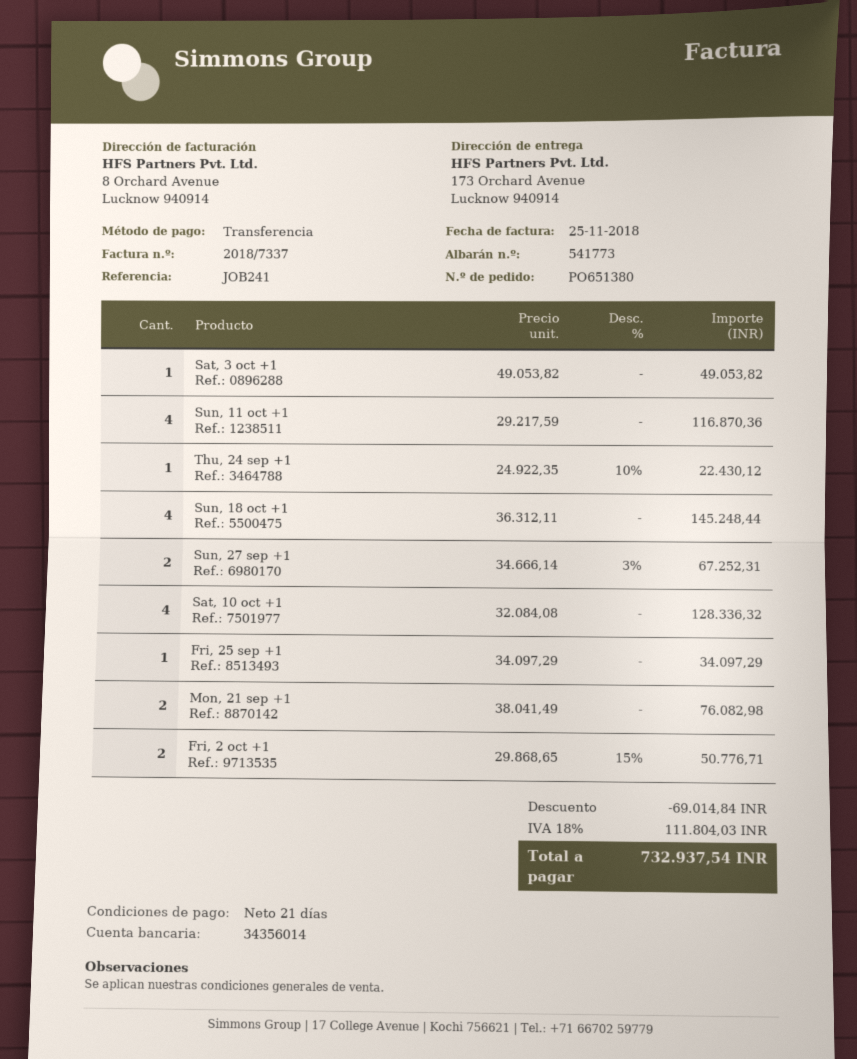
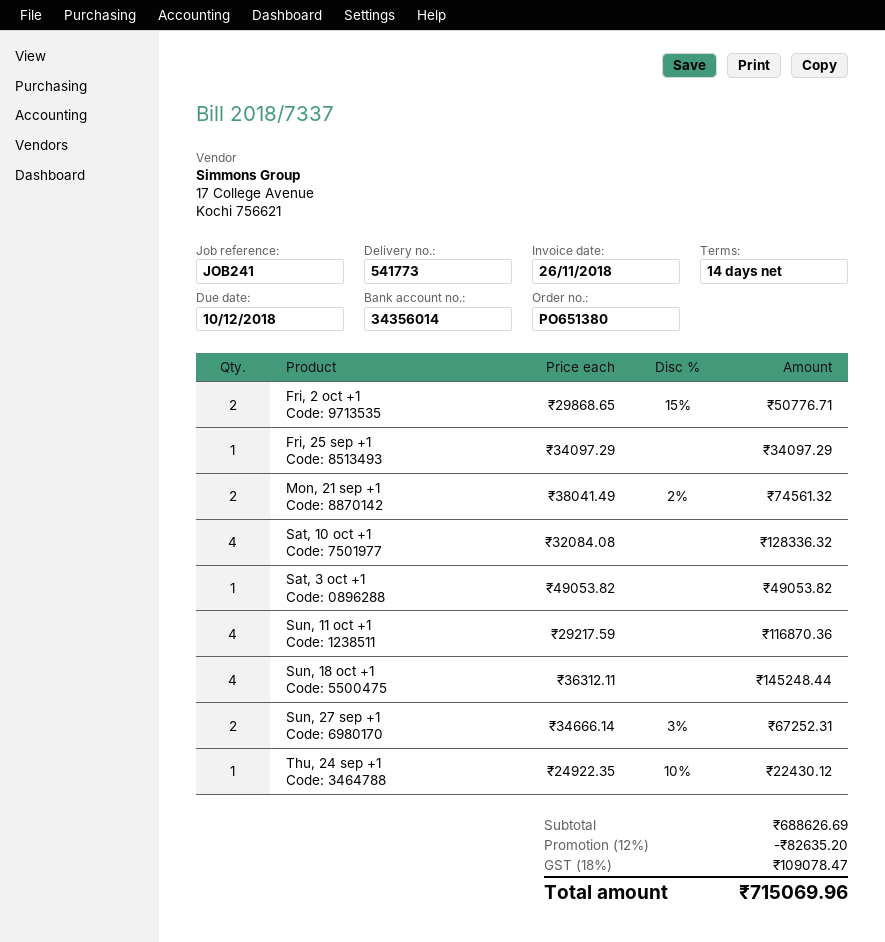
invoice date: 2018-11-25 -> 2018-11-26
payment terms: 21 days -> 14 days
Mon, 21 sep +1: 2 x 38041.49 = 76082.98 -> 2 x 38041.49 - 2% = 74561.32
discount: 69014.84 -> 82635.20
tax: 18% = 111804.03 -> 18% = 109078.47
total: 732937.54 -> 715069.96

